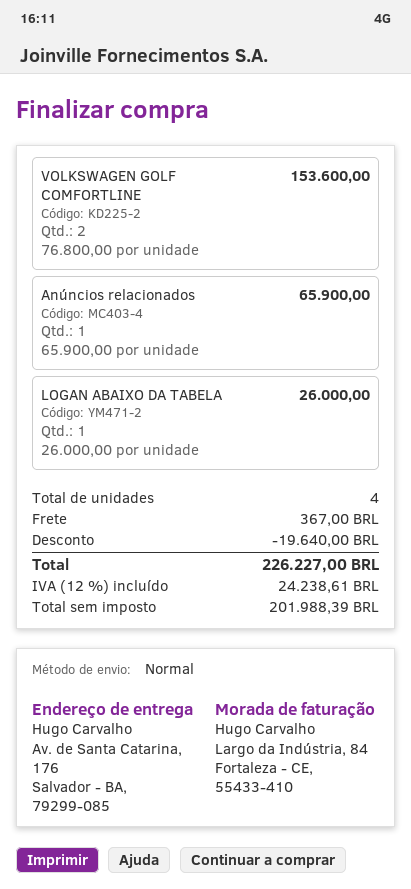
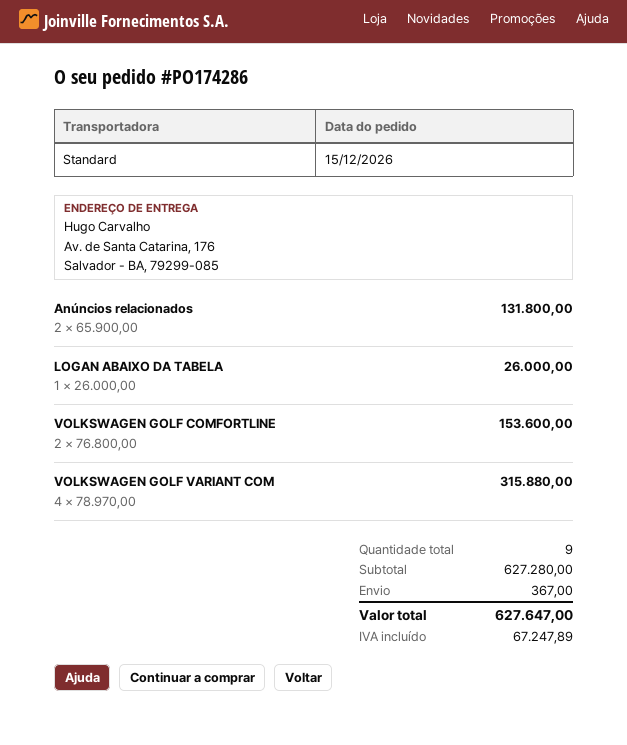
Anúncios relacionados: 1 x 65900.00 = 65900.00 -> 2 x 65900.00 = 131800.00
VOLKSWAGEN GOLF VARIANT COM: none -> 4 x 78970.00 = 315880.00
total quantity: 4 -> 9
discount: 19640.00 -> none
tax: 24238.61 -> 67247.89
total: 226227.00 -> 627647.00

